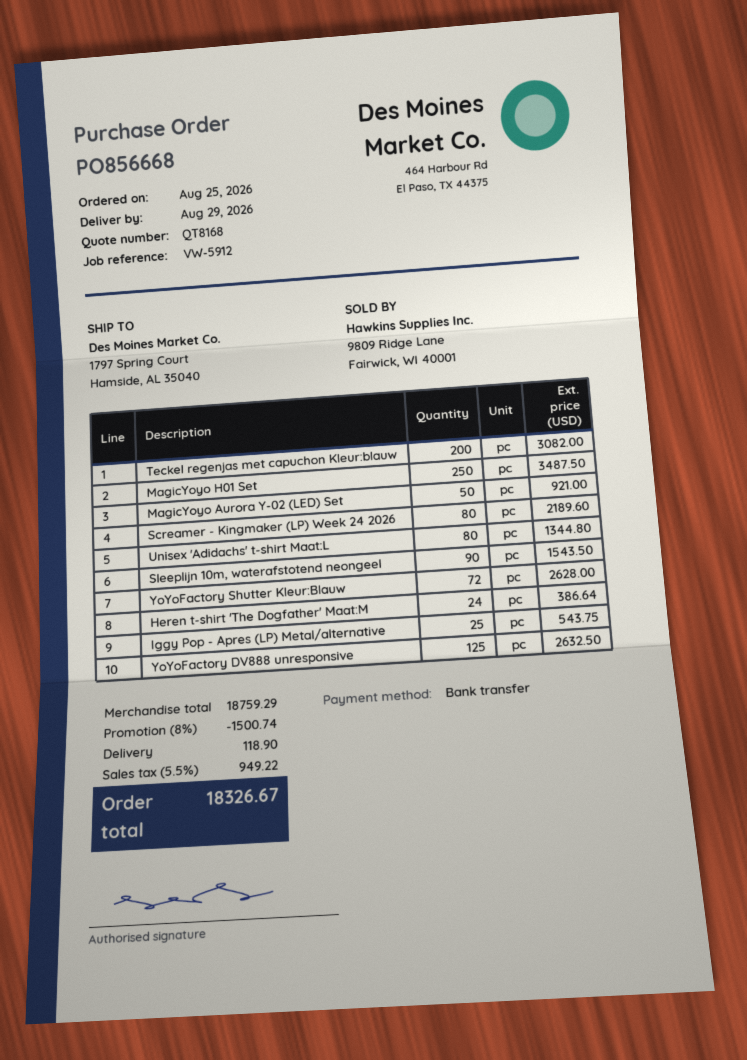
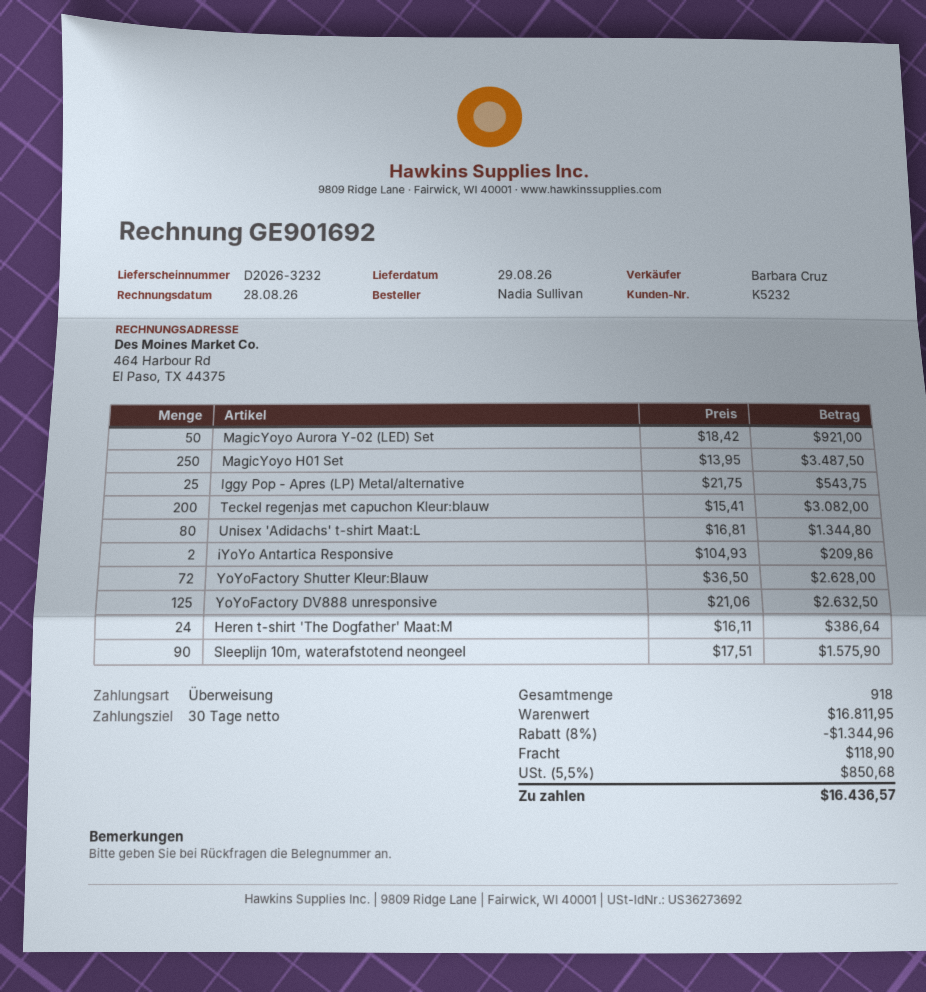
Screamer - Kingmaker (LP) Week 24 2026: 80 for 2189.60 -> none
Sleeplijn 10m, waterafstotend neongeel: 90 for 1543.50 -> 90 for 1575.90
iYoYo Antartica Responsive: none -> 2 for 209.86
subtotal: 18759.29 -> 16811.95
discount: 8% = 1500.74 -> 8% = 1344.96
tax: 5.5% = 949.22 -> 5.5% = 850.68
total: 18326.67 -> 16436.57

